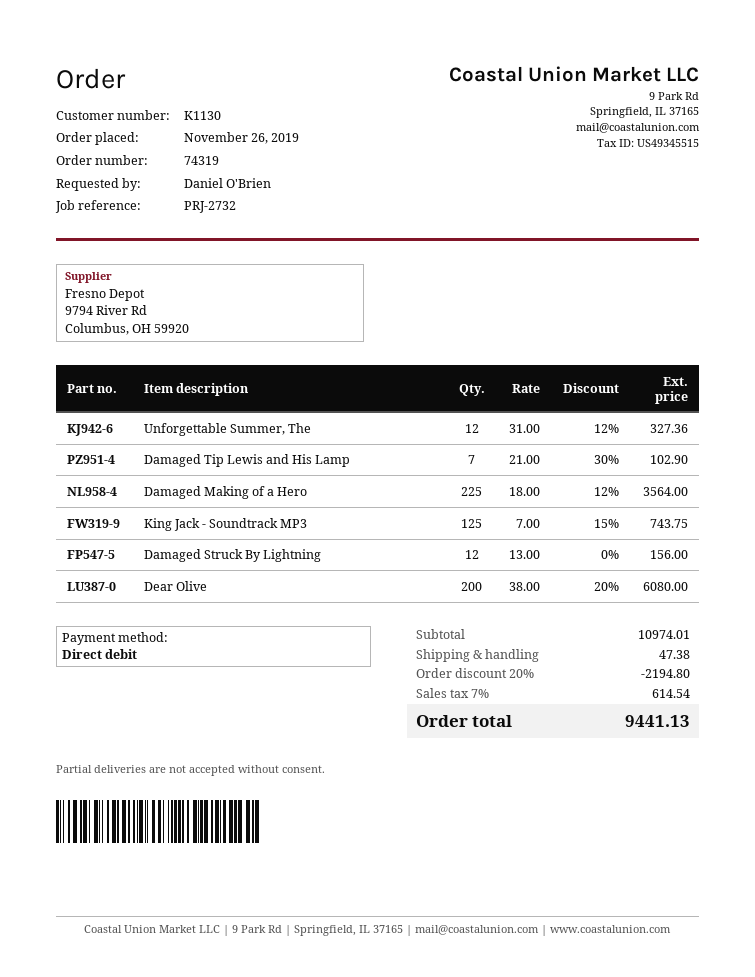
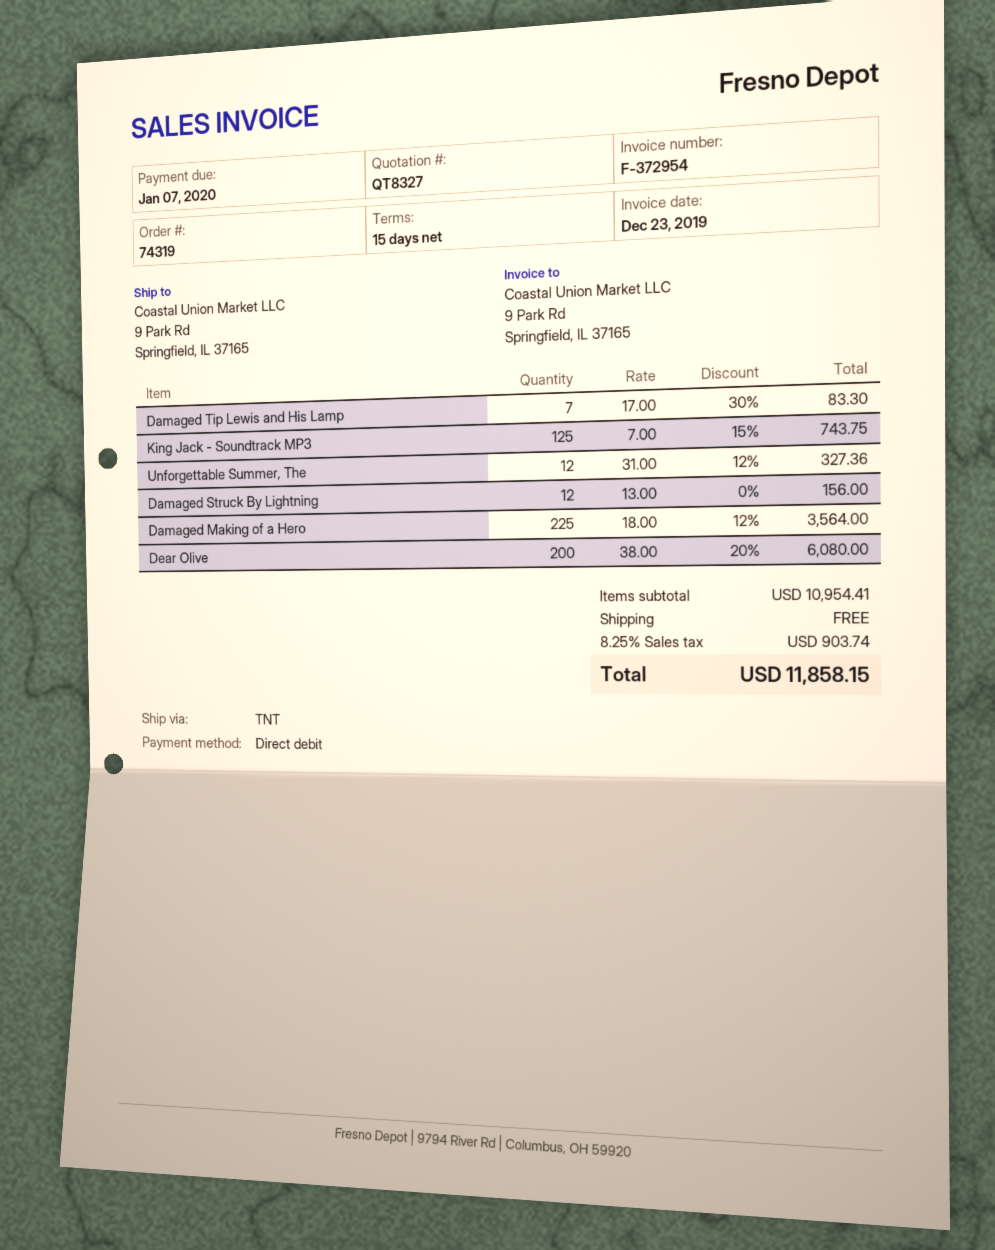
Damaged Tip Lewis and His Lamp: 7 x 21.00 - 30% = 102.90 -> 7 x 17.00 - 30% = 83.30
subtotal: 10974.01 -> 10954.41
discount: 20% = 2194.80 -> none
shipping: 47.38 -> 0.00
tax: 7% = 614.54 -> 8.25% = 903.74
total: 9441.13 -> 11858.15

